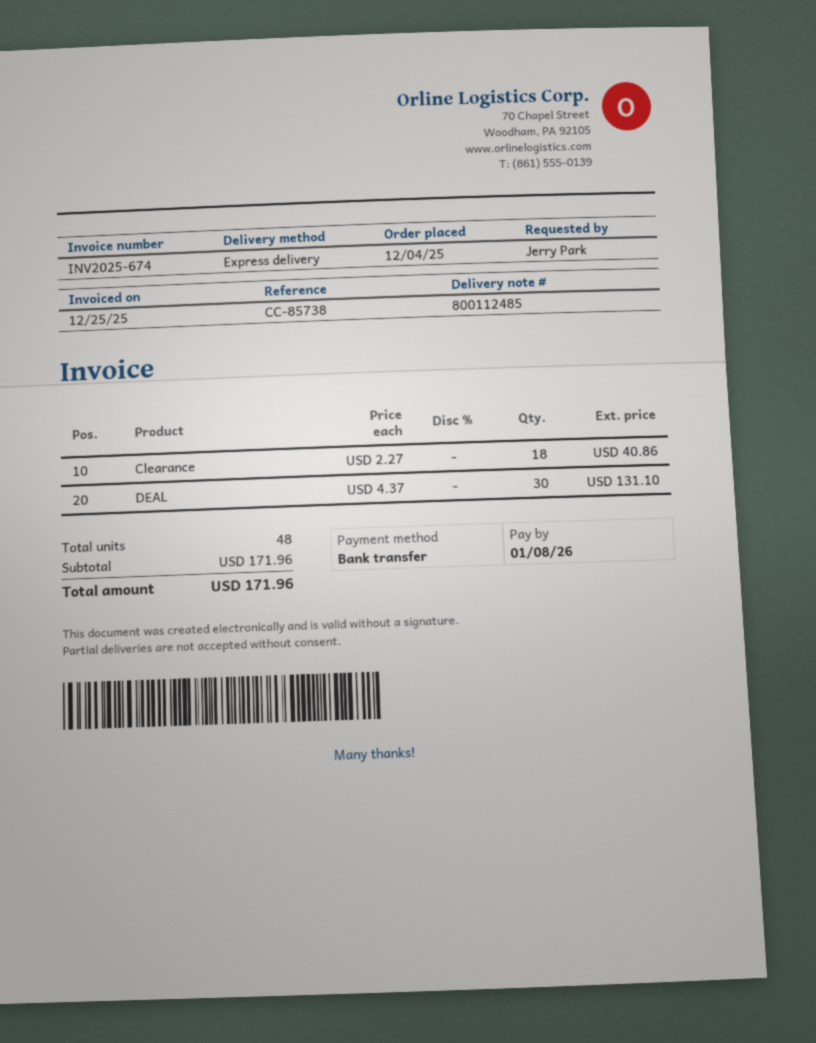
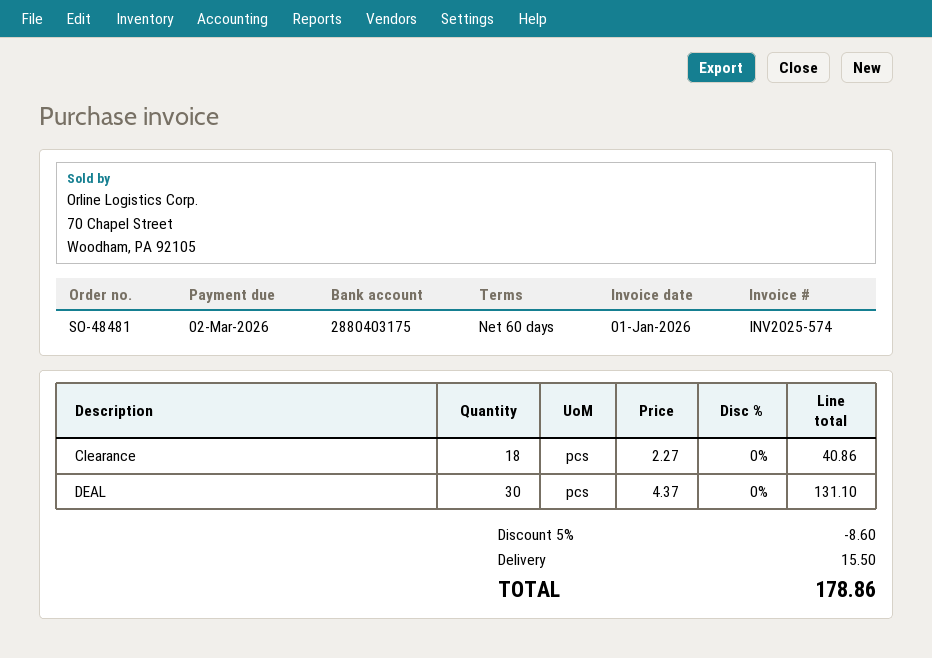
invoice number: INV2025-674 -> INV2025-574
invoice date: 2025-12-25 -> 2026-01-01
due date: 2026-01-08 -> 2026-03-02
discount: none -> 5% = 8.60
shipping: none -> 15.50
total: 171.96 -> 178.86

